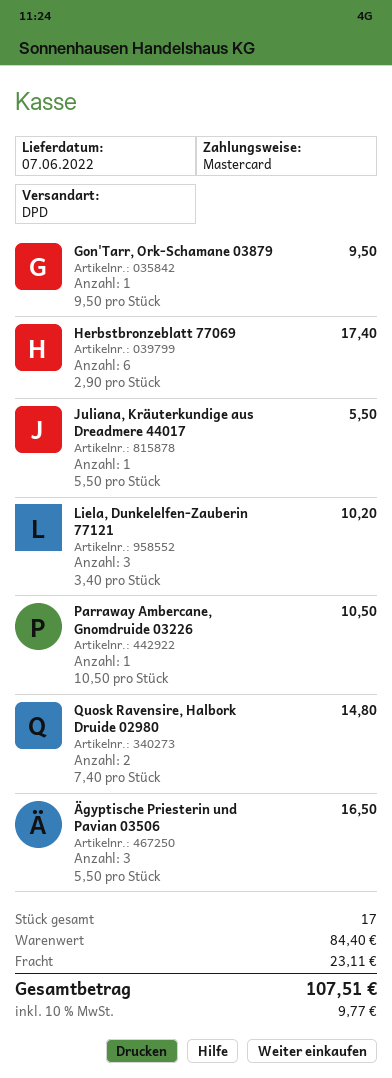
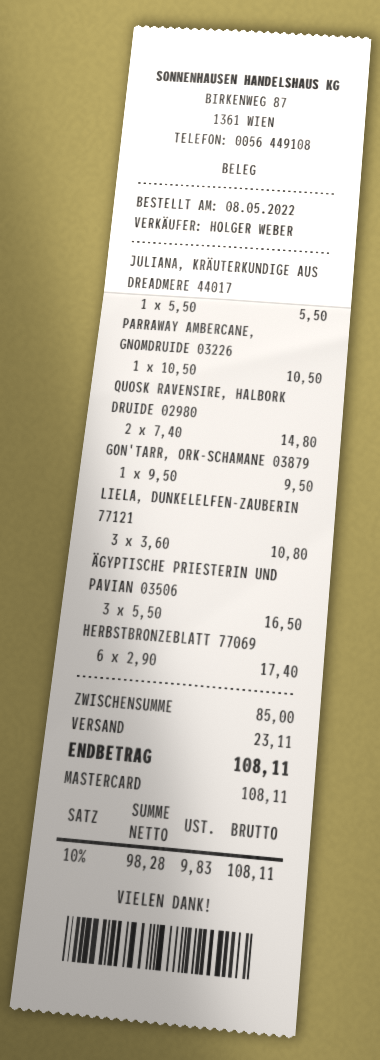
Liela, Dunkelelfen-Zauberin 77121: 3 x 3.40 = 10.20 -> 3 x 3.60 = 10.80
subtotal: 84.40 -> 85.00
tax: 10% = 9.77 -> 10% = 9.83
total: 107.51 -> 108.11

